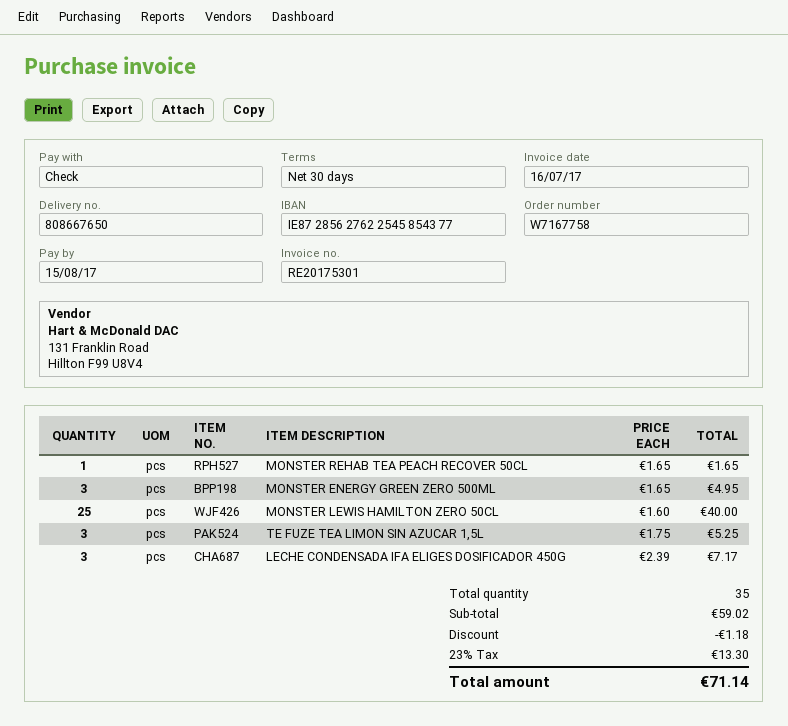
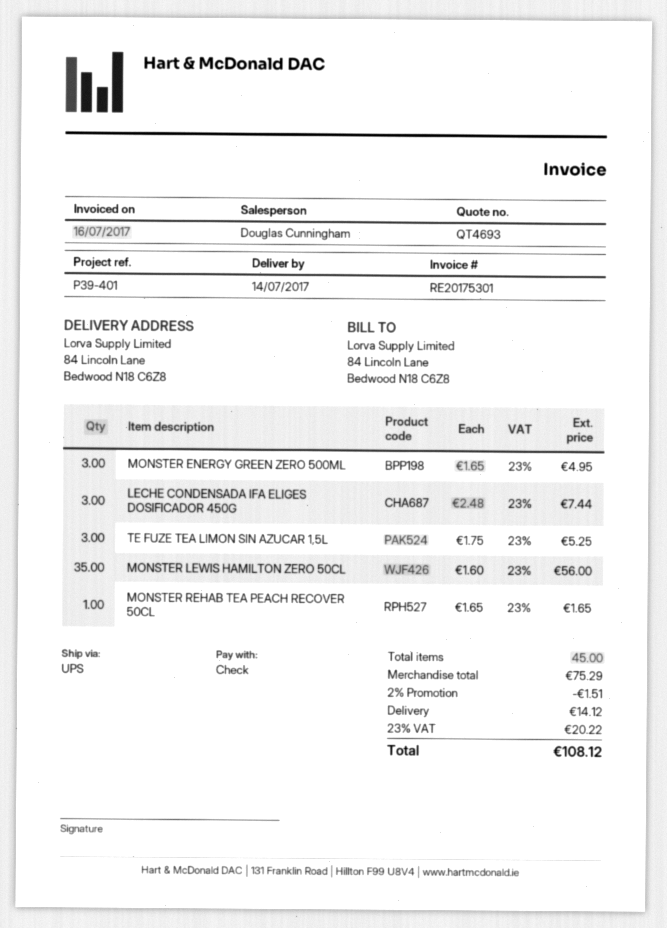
MONSTER LEWIS HAMILTON ZERO 50CL: 25 x 1.60 = 40.00 -> 35 x 1.60 = 56.00
LECHE CONDENSADA IFA ELIGES DOSIFICADOR 450G: 3 x 2.39 = 7.17 -> 3 x 2.48 = 7.44
total quantity: 35 -> 45
subtotal: 59.02 -> 75.29
discount: 1.18 -> 1.51
shipping: none -> 14.12
tax: 23% = 13.30 -> 23% = 20.22
total: 71.14 -> 108.12

